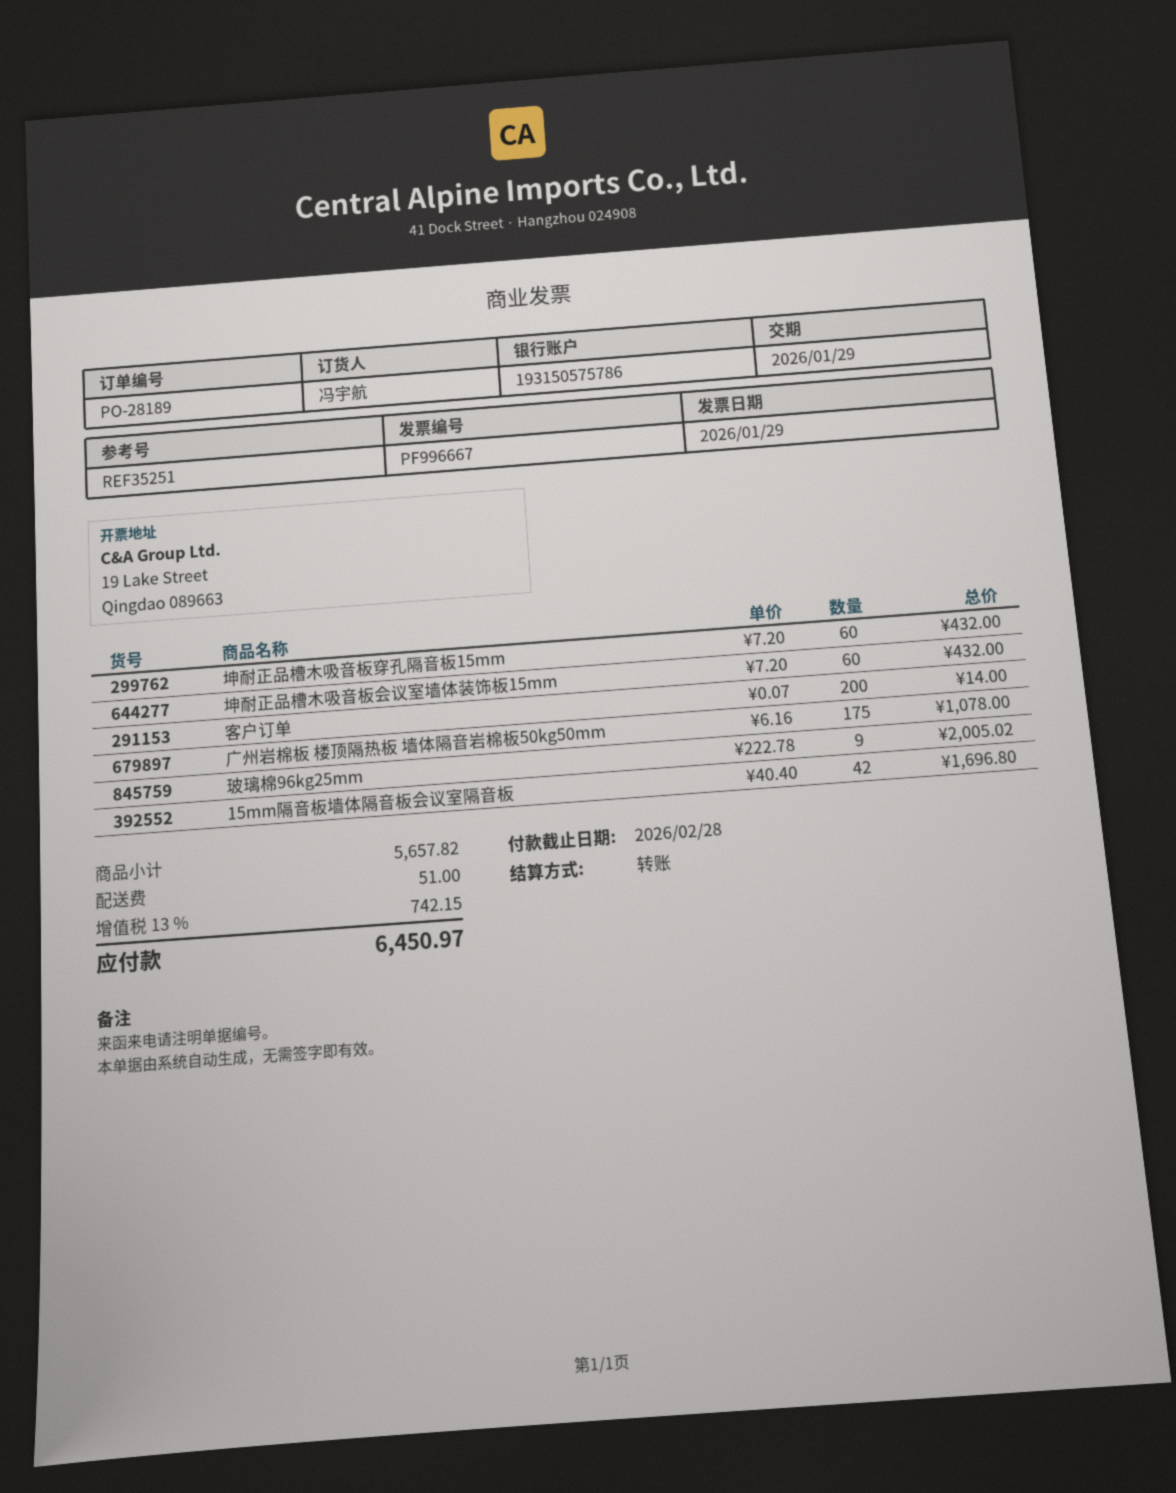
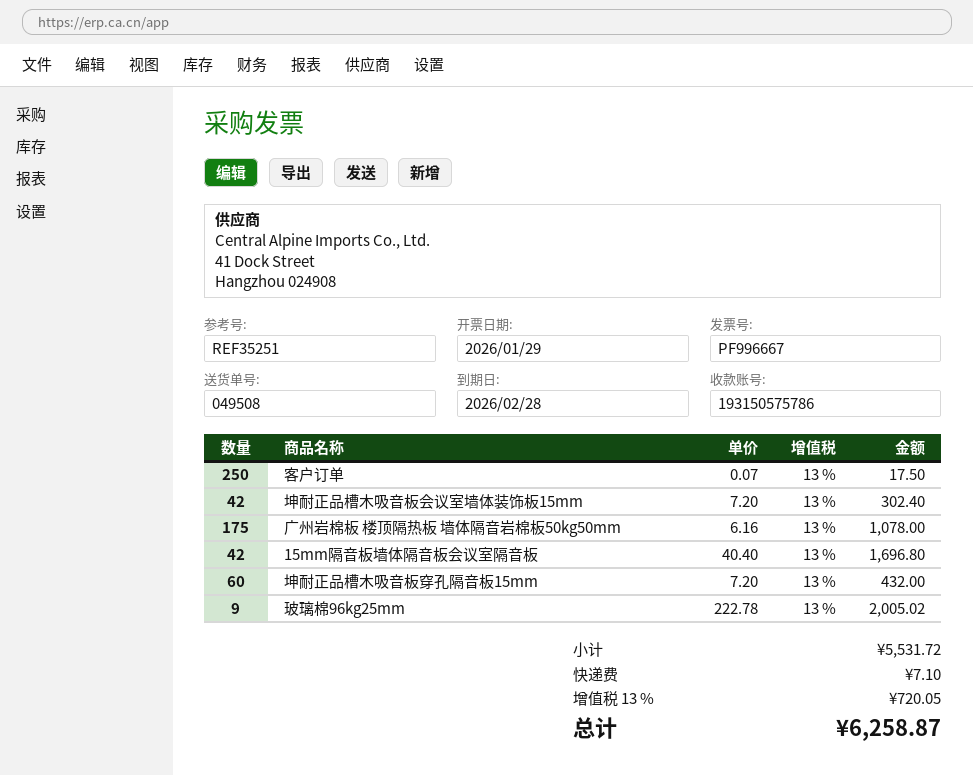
坤耐正品槽木吸音板会议室墙体装饰板15mm: 60 x 7.20 = 432.00 -> 42 x 7.20 = 302.40
客户订单: 200 x 0.07 = 14.00 -> 250 x 0.07 = 17.50
subtotal: 5657.82 -> 5531.72
shipping: 51.00 -> 7.10
tax: 13% = 742.15 -> 13% = 720.05
total: 6450.97 -> 6258.87

